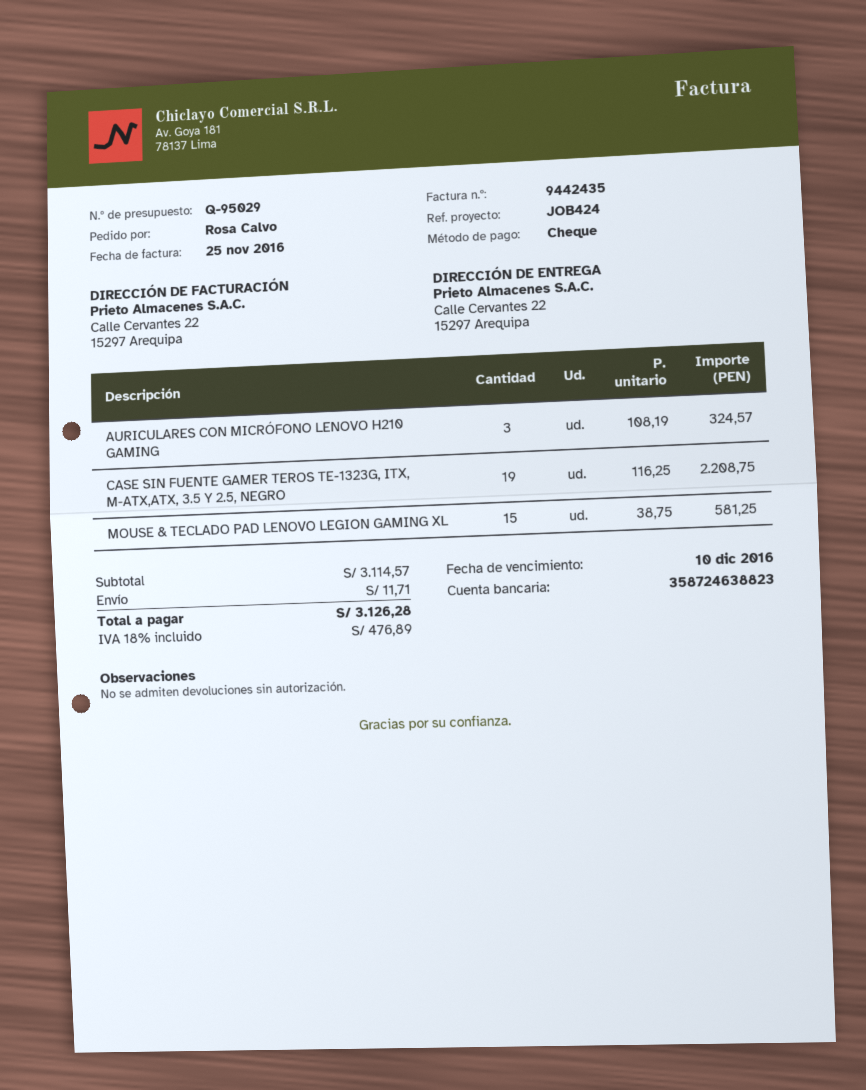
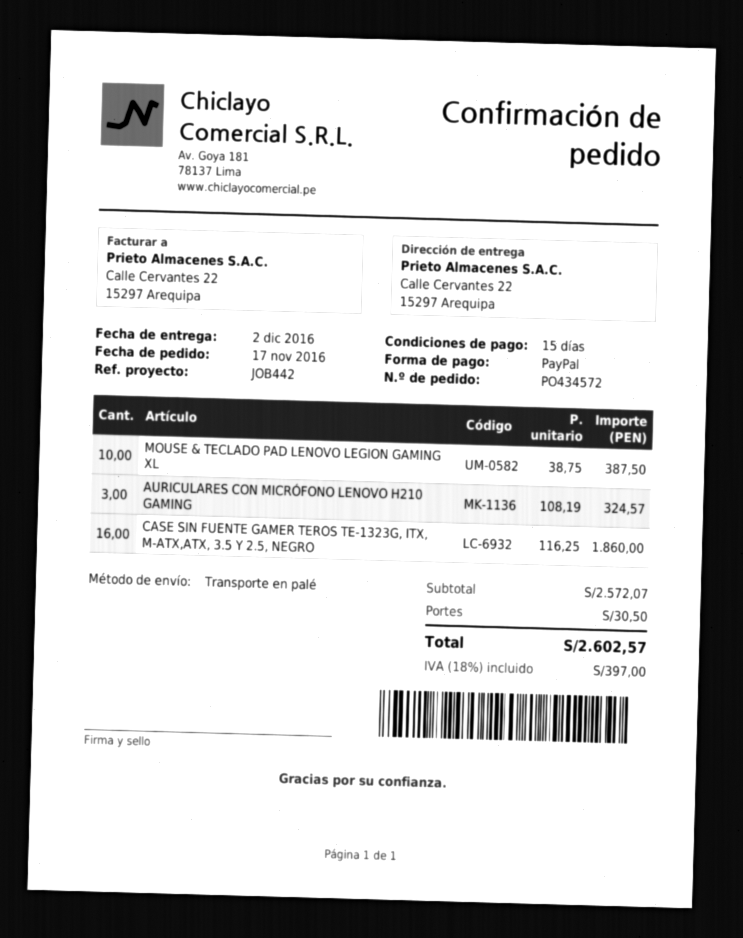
reference: JOB424 -> JOB442
payment method: cheque -> PayPal
CASE SIN FUENTE GAMER TEROS TE-1323G, ITX, M-ATX,ATX, 3.5 Y 2.5, NEGRO: 19 x 116.25 = 2208.75 -> 16 x 116.25 = 1860.00
MOUSE & TECLADO PAD LENOVO LEGION GAMING XL: 15 x 38.75 = 581.25 -> 10 x 38.75 = 387.50
subtotal: 3114.57 -> 2572.07
shipping: 11.71 -> 30.50
tax: 18% = 476.89 -> 18% = 397.00
total: 3126.28 -> 2602.57

